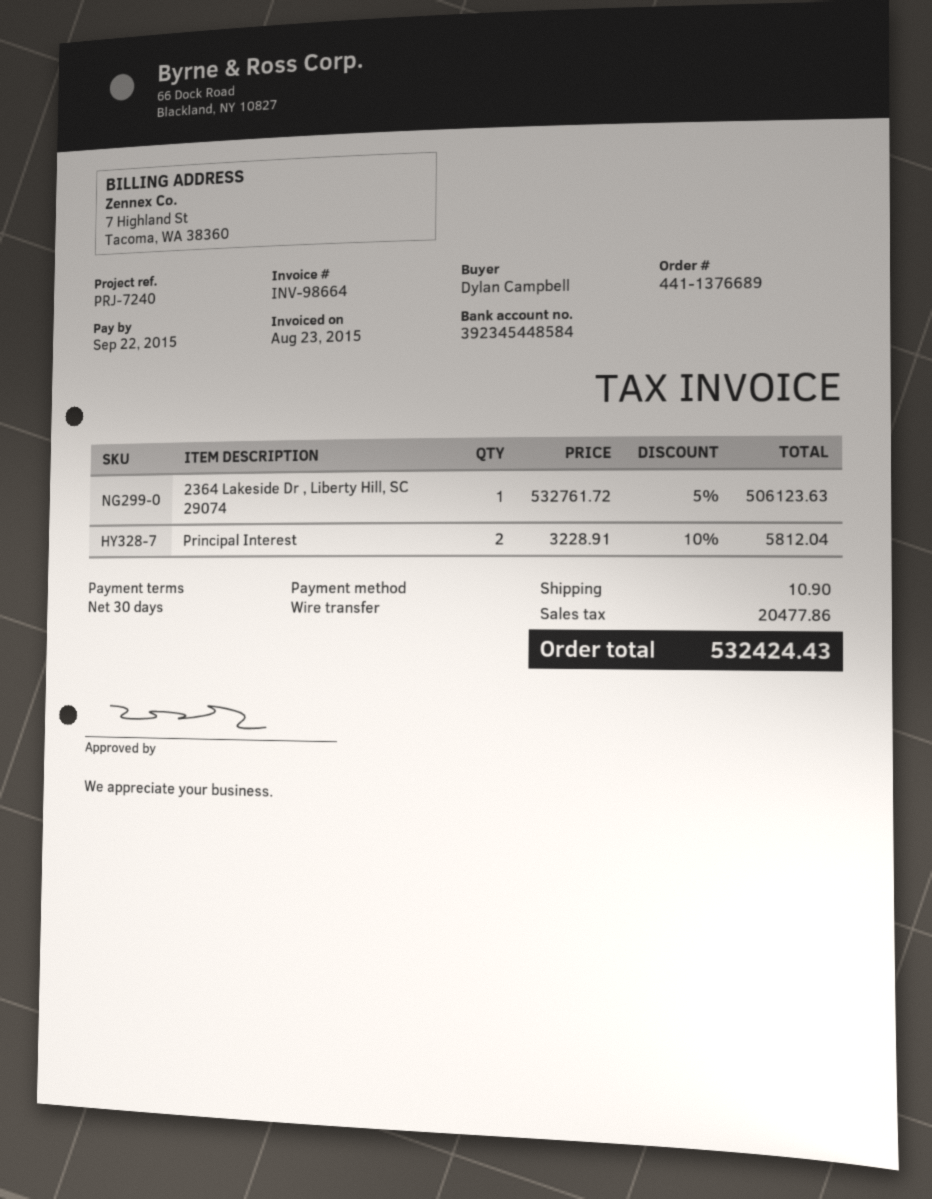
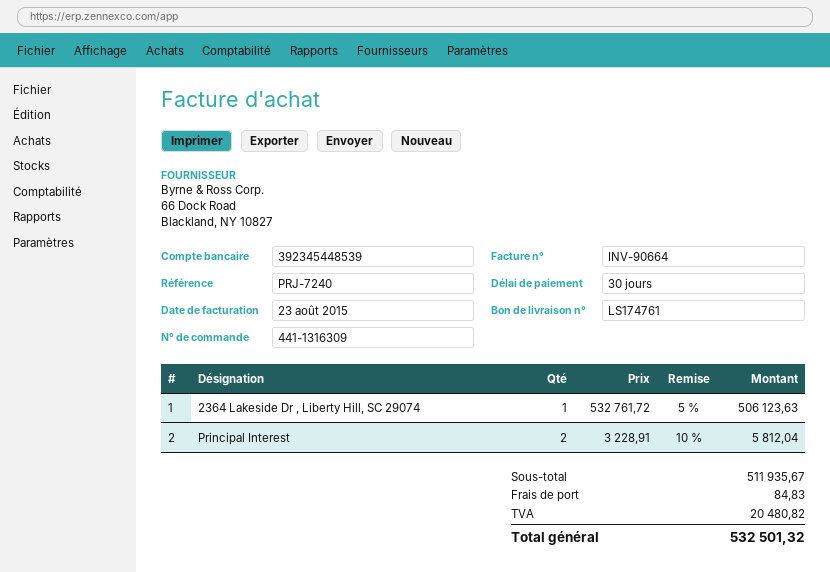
order number: 441-1376689 -> 441-1316309
invoice number: INV-98664 -> INV-90664
bank account: 392345448584 -> 392345448539
shipping: 10.90 -> 84.83
tax: 20477.86 -> 20480.82
total: 532424.43 -> 532501.32

